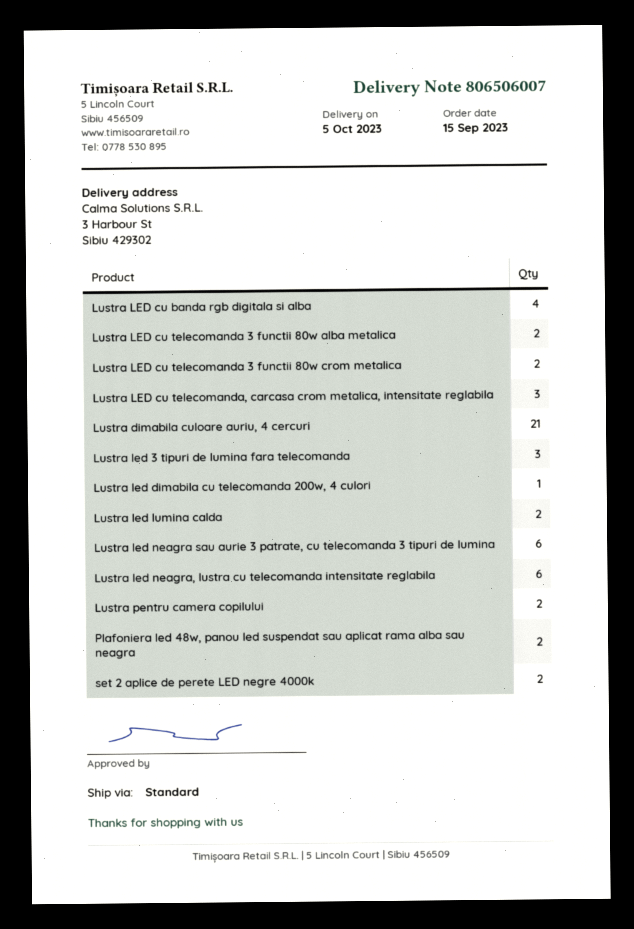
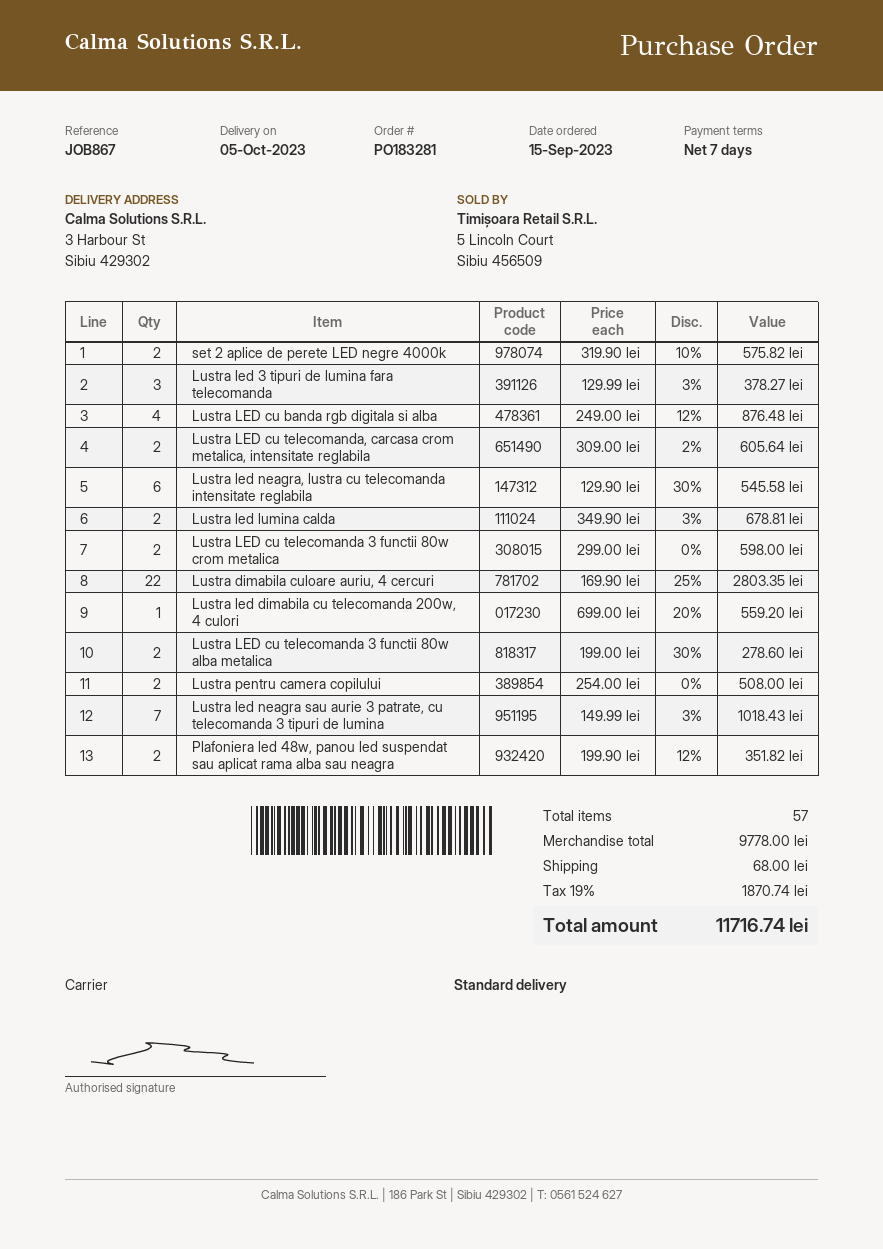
Lustra LED cu telecomanda, carcasa crom metalica, intensitate reglabila: 3 -> 2
Lustra dimabila culoare auriu, 4 cercuri: 21 -> 22
Lustra led neagra sau aurie 3 patrate, cu telecomanda 3 tipuri de lumina: 6 -> 7

